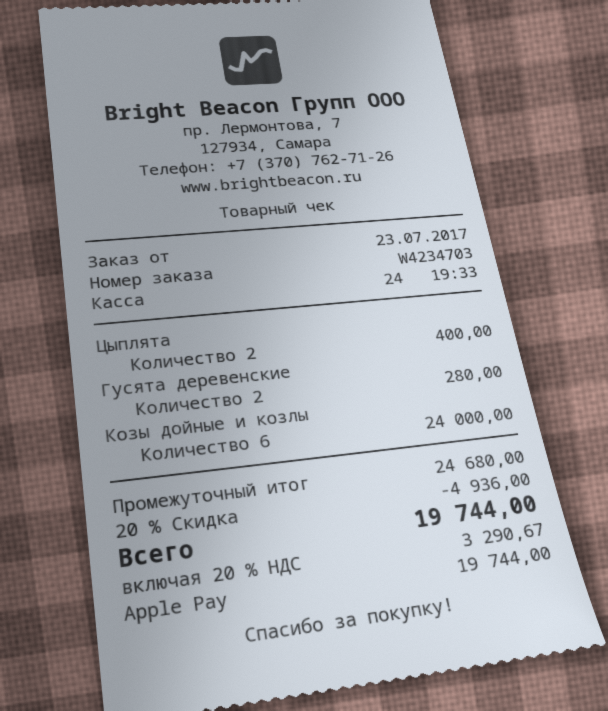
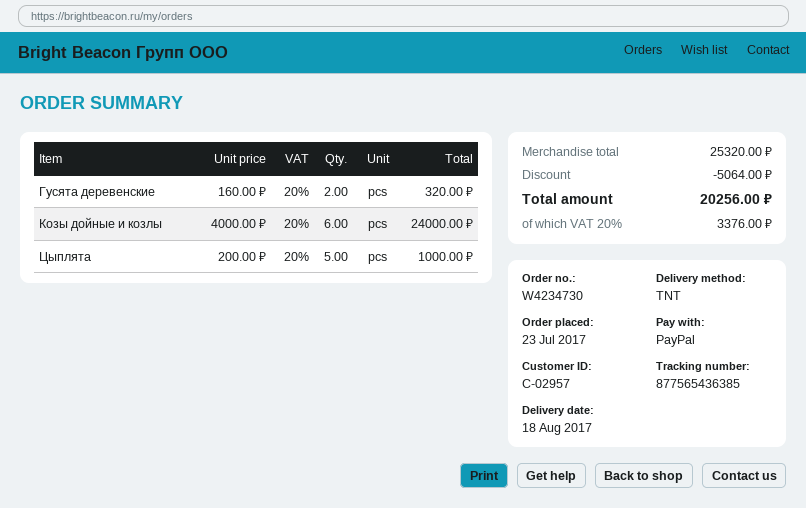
order number: W4234703 -> W4234730
payment method: Apple Pay -> PayPal
Цыплята: 2 for 400.00 -> 5 for 1000.00
Гусята деревенские: 2 for 280.00 -> 2 for 320.00
subtotal: 24680.00 -> 25320.00
discount: 4936.00 -> 5064.00
tax: 20% = 3290.67 -> 20% = 3376.00
total: 19744.00 -> 20256.00

